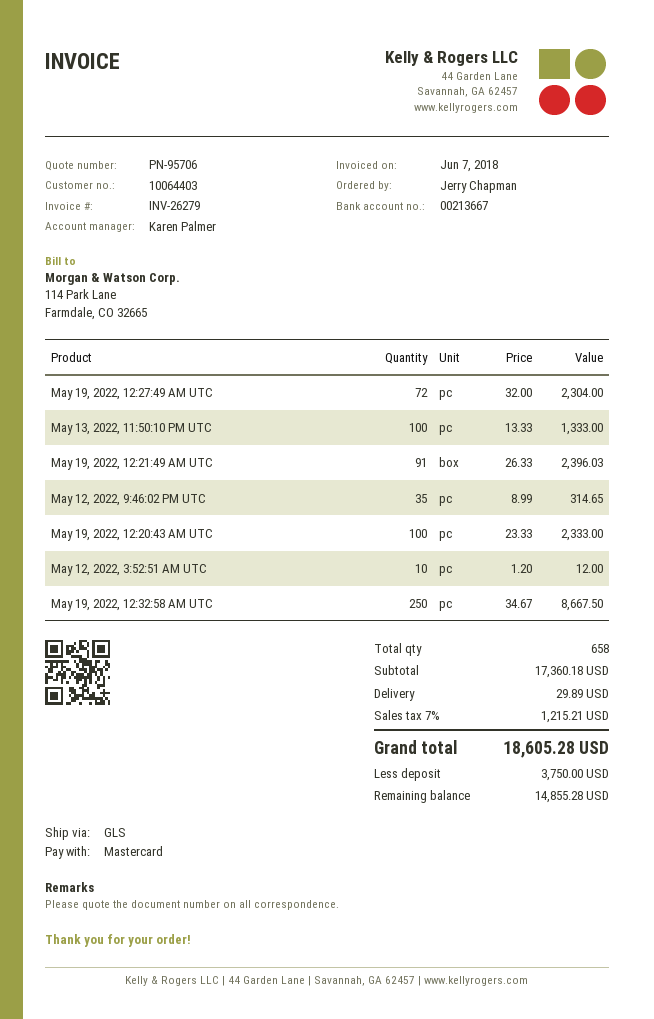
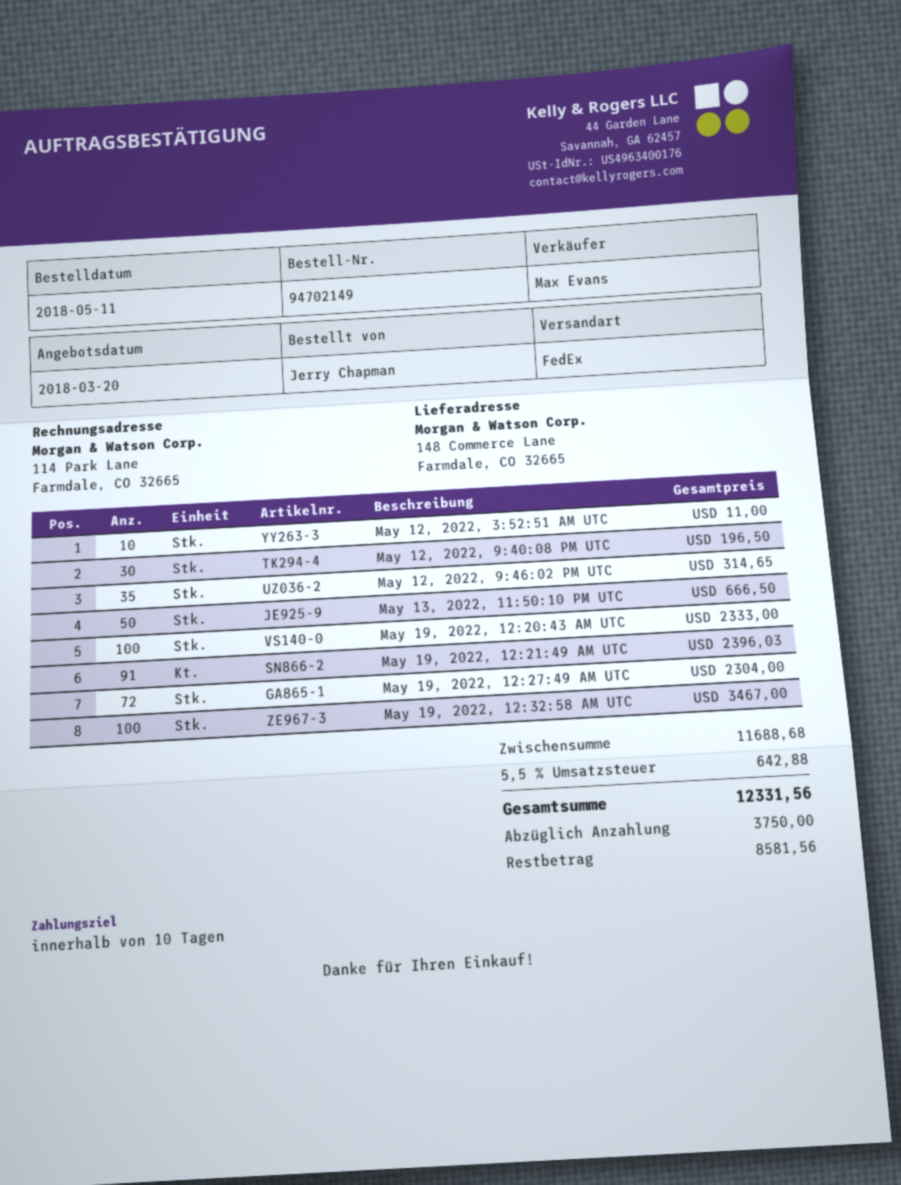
sales rep: Karen Palmer -> Max Evans
shipping method: GLS -> FedEx
May 13, 2022, 11:50:10 PM UTC: 100 for 1333.00 -> 50 for 666.50
May 12, 2022, 3:52:51 AM UTC: 10 for 12.00 -> 10 for 11.00
May 19, 2022, 12:32:58 AM UTC: 250 for 8667.50 -> 100 for 3467.00
May 12, 2022, 9:40:08 PM UTC: none -> 30 for 196.50
subtotal: 17360.18 -> 11688.68
shipping: 29.89 -> none
tax: 7% = 1215.21 -> 5.5% = 642.88
total: 18605.28 -> 12331.56
balance: 14855.28 -> 8581.56

